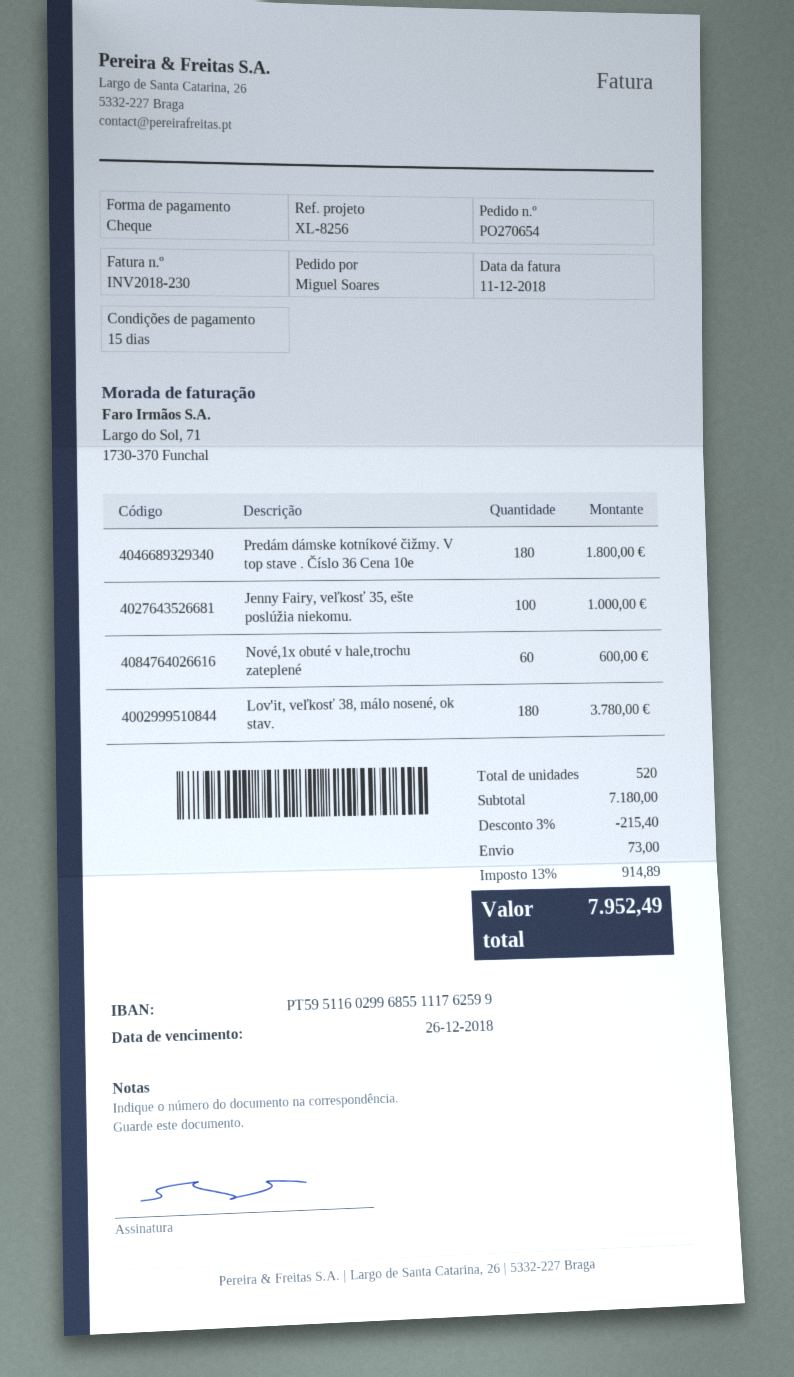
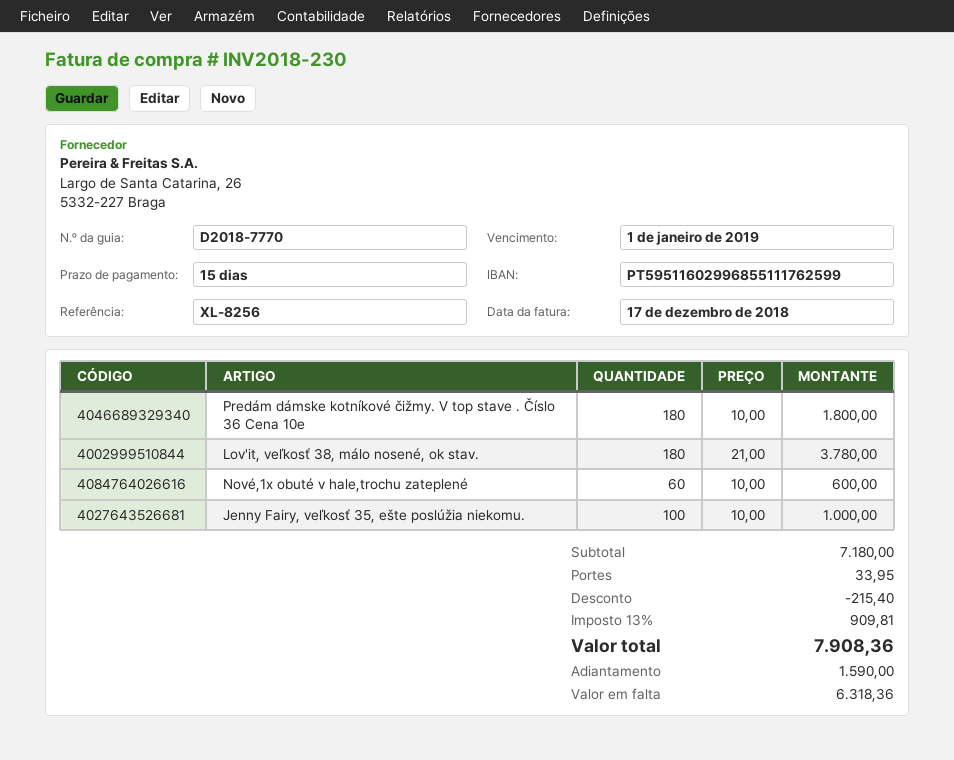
invoice date: 2018-12-11 -> 2018-12-17
due date: 2018-12-26 -> 2019-01-01
shipping: 73.00 -> 33.95
tax: 13% = 914.89 -> 13% = 909.81
total: 7952.49 -> 7908.36

